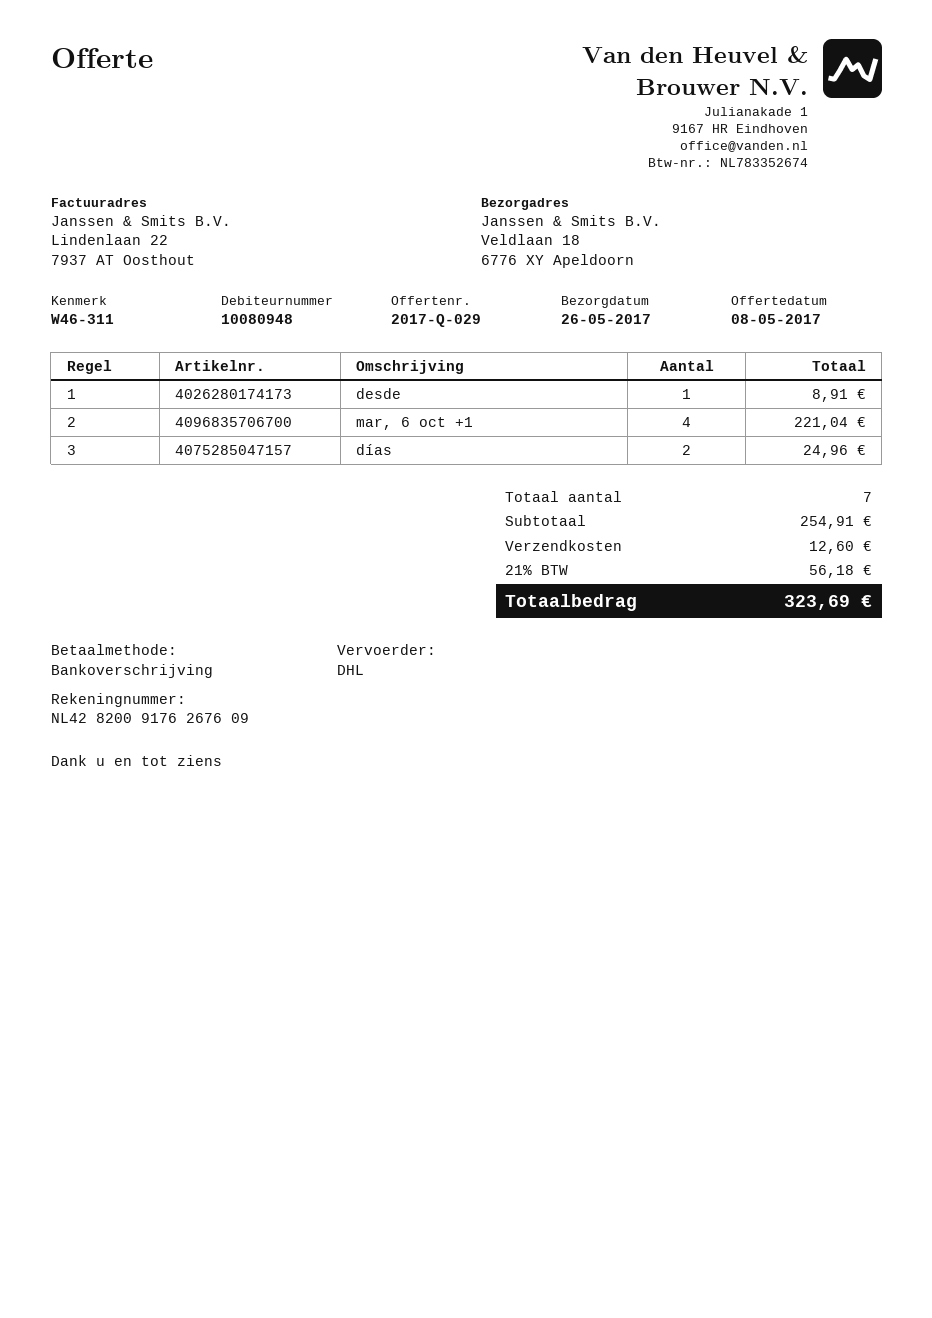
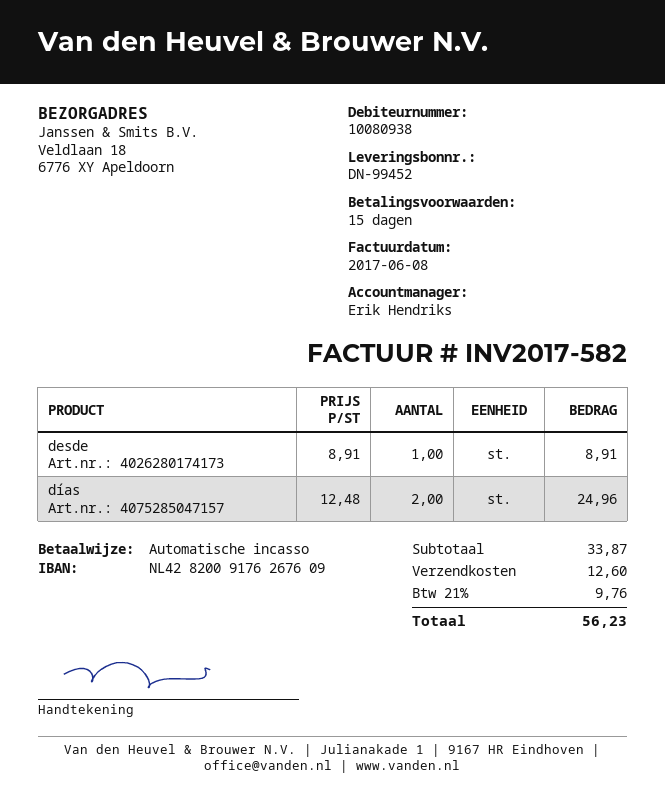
customer number: 10080948 -> 10080938
payment method: bank transfer -> direct debit
mar, 6 oct +1: 4 for 221.04 -> none
subtotal: 254.91 -> 33.87
tax: 21% = 56.18 -> 21% = 9.76
total: 323.69 -> 56.23

